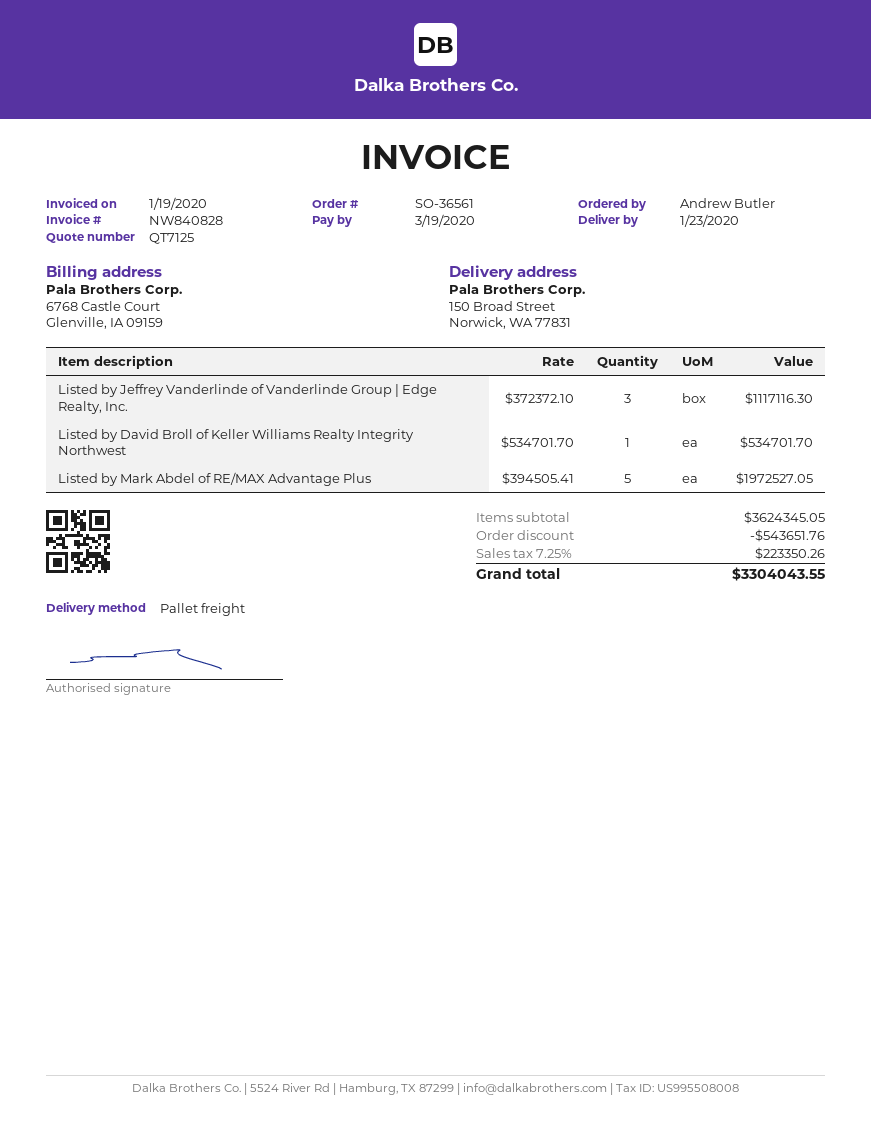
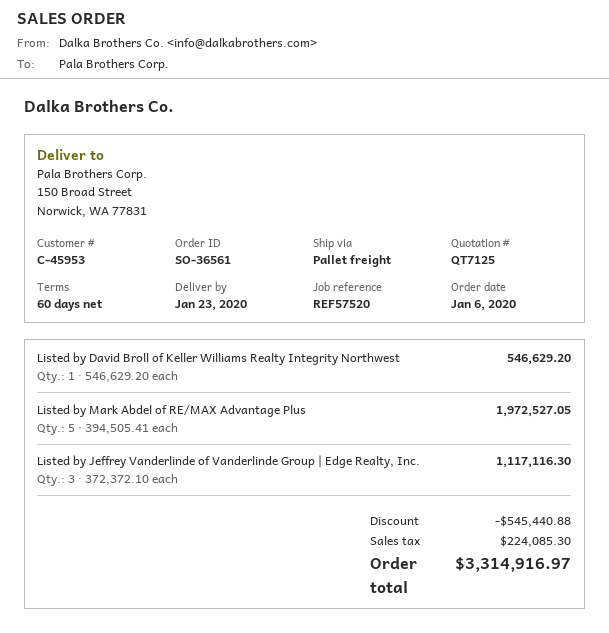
Listed by David Broll of Keller Williams Realty Integrity Northwest: 1 x 534701.70 = 534701.70 -> 1 x 546629.20 = 546629.20
discount: 543651.76 -> 545440.88
tax: 223350.26 -> 224085.30
total: 3304043.55 -> 3314916.97

